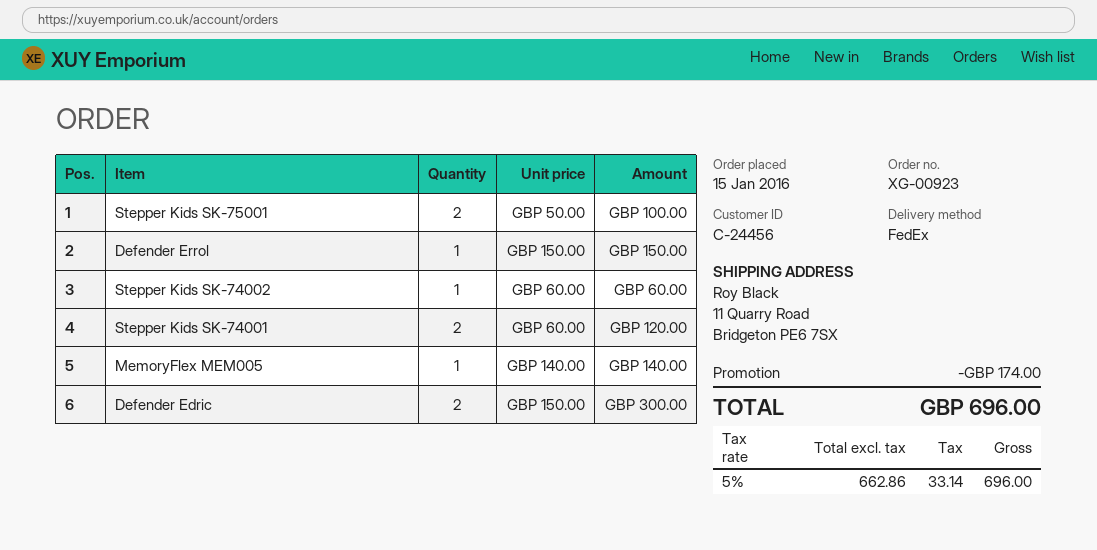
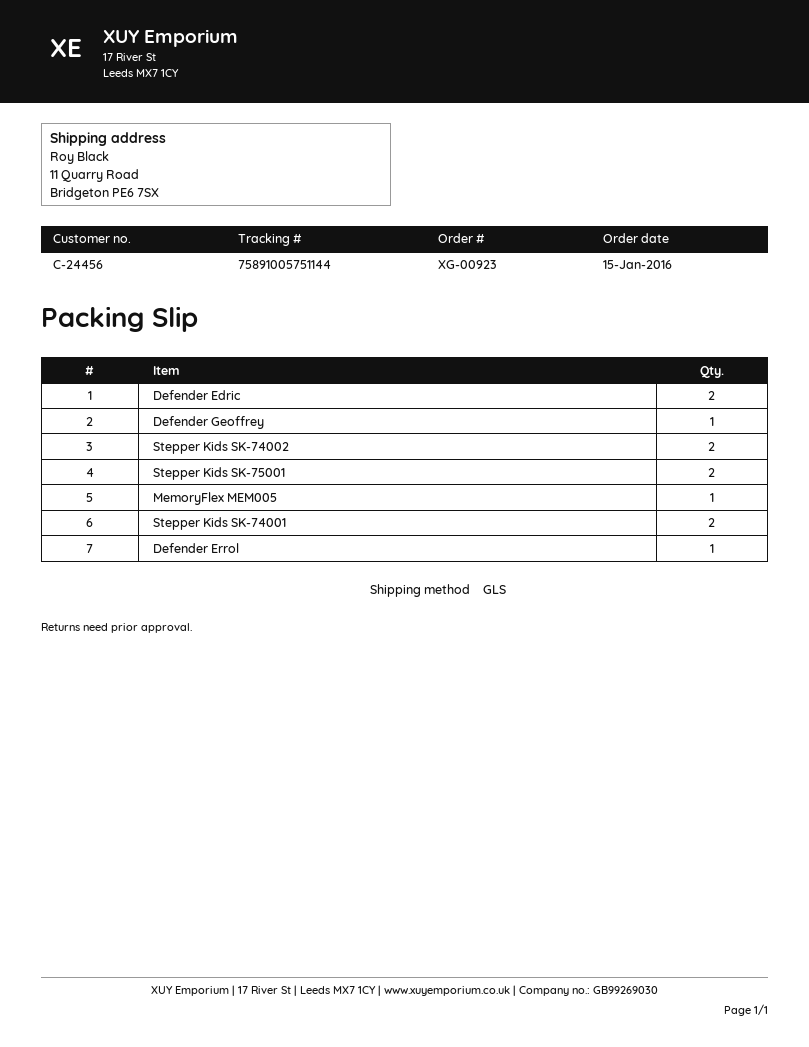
shipping method: FedEx -> GLS
Stepper Kids SK-74002: 1 -> 2
Defender Geoffrey: none -> 1

